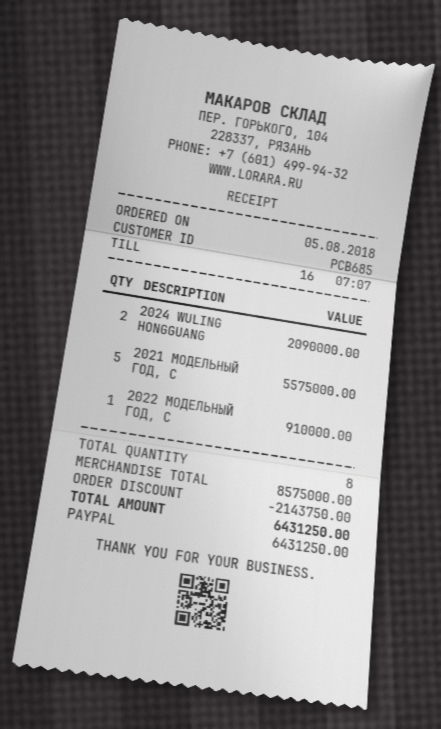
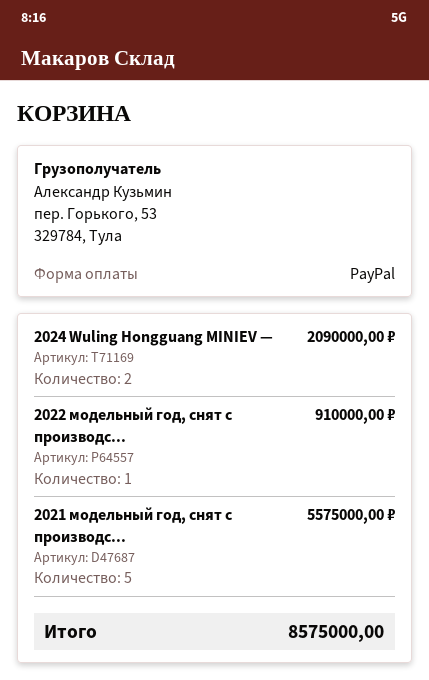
discount: 2143750.00 -> none
total: 6431250.00 -> 8575000.00

